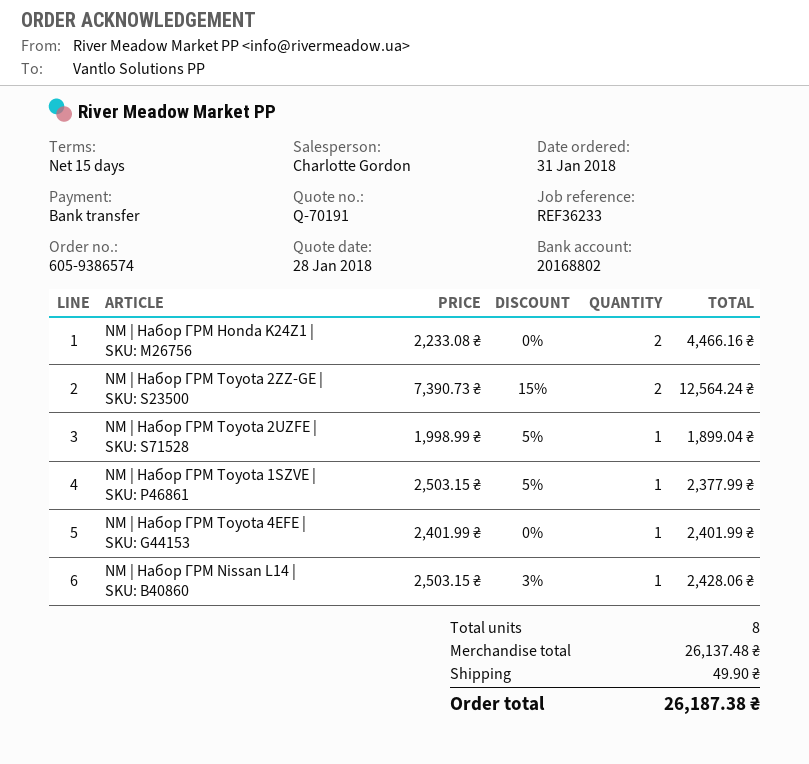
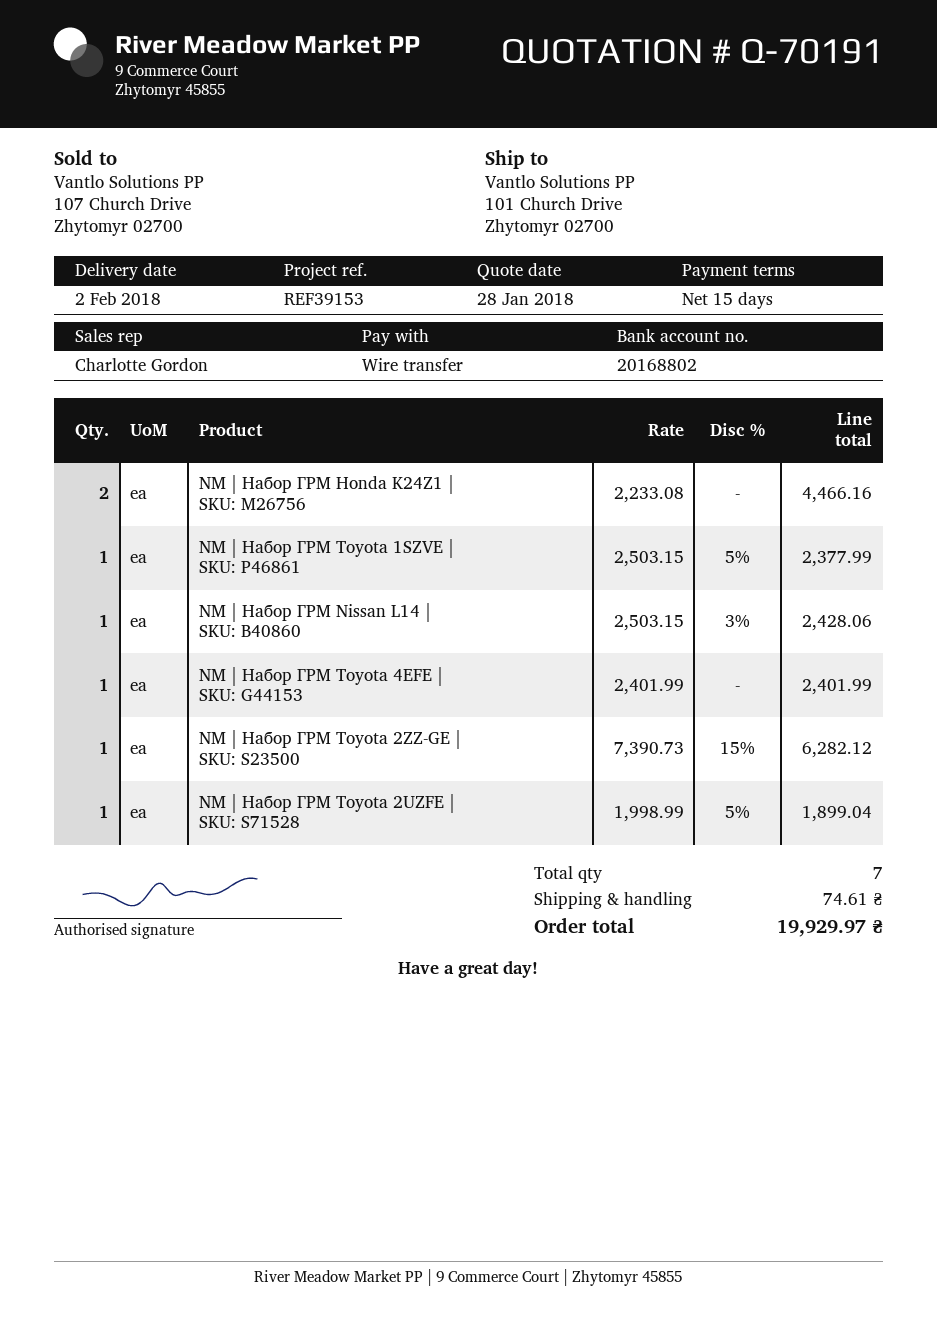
reference: REF36233 -> REF39153
NM | Набор ГРМ Toyota 2ZZ-GE |: 2 x 7390.73 - 15% = 12564.24 -> 1 x 7390.73 - 15% = 6282.12
total quantity: 8 -> 7
shipping: 49.90 -> 74.61
total: 26187.38 -> 19929.97

